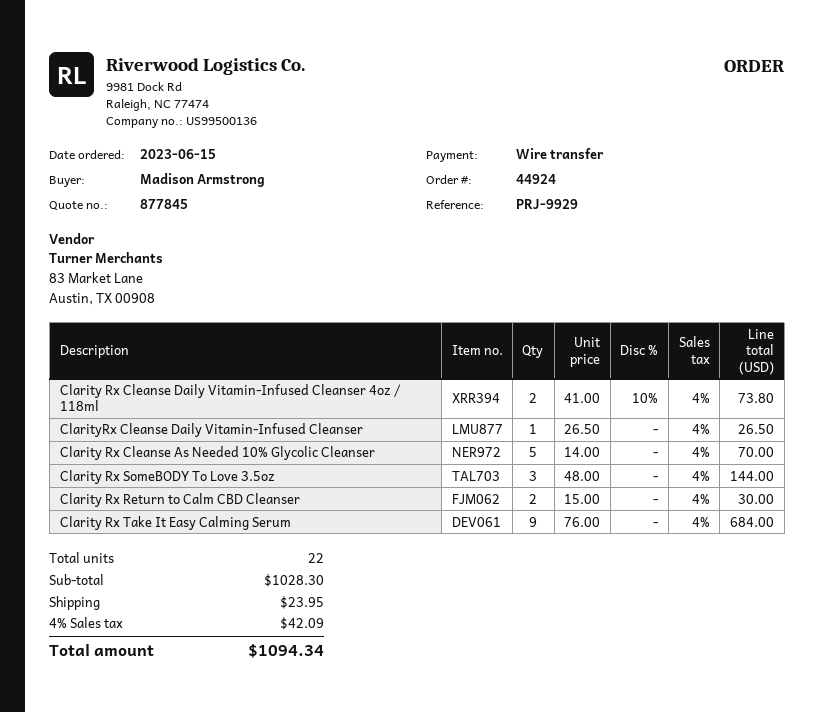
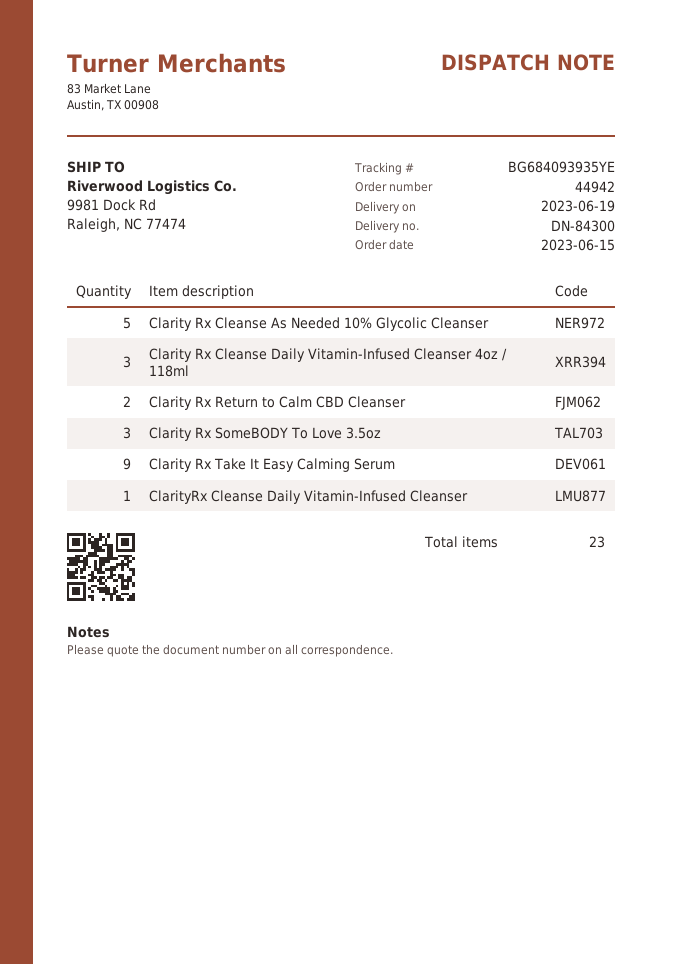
order number: 44924 -> 44942
Clarity Rx Cleanse Daily Vitamin-Infused Cleanser 4oz / 118ml: 2 -> 3
total quantity: 22 -> 23

